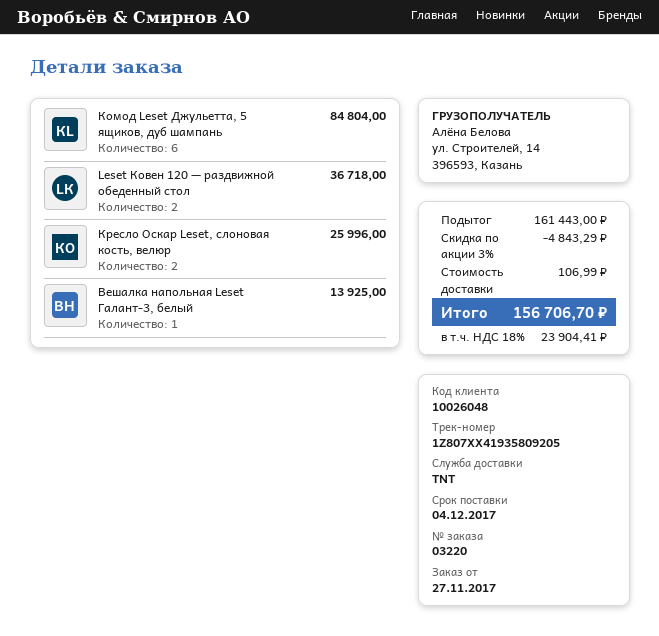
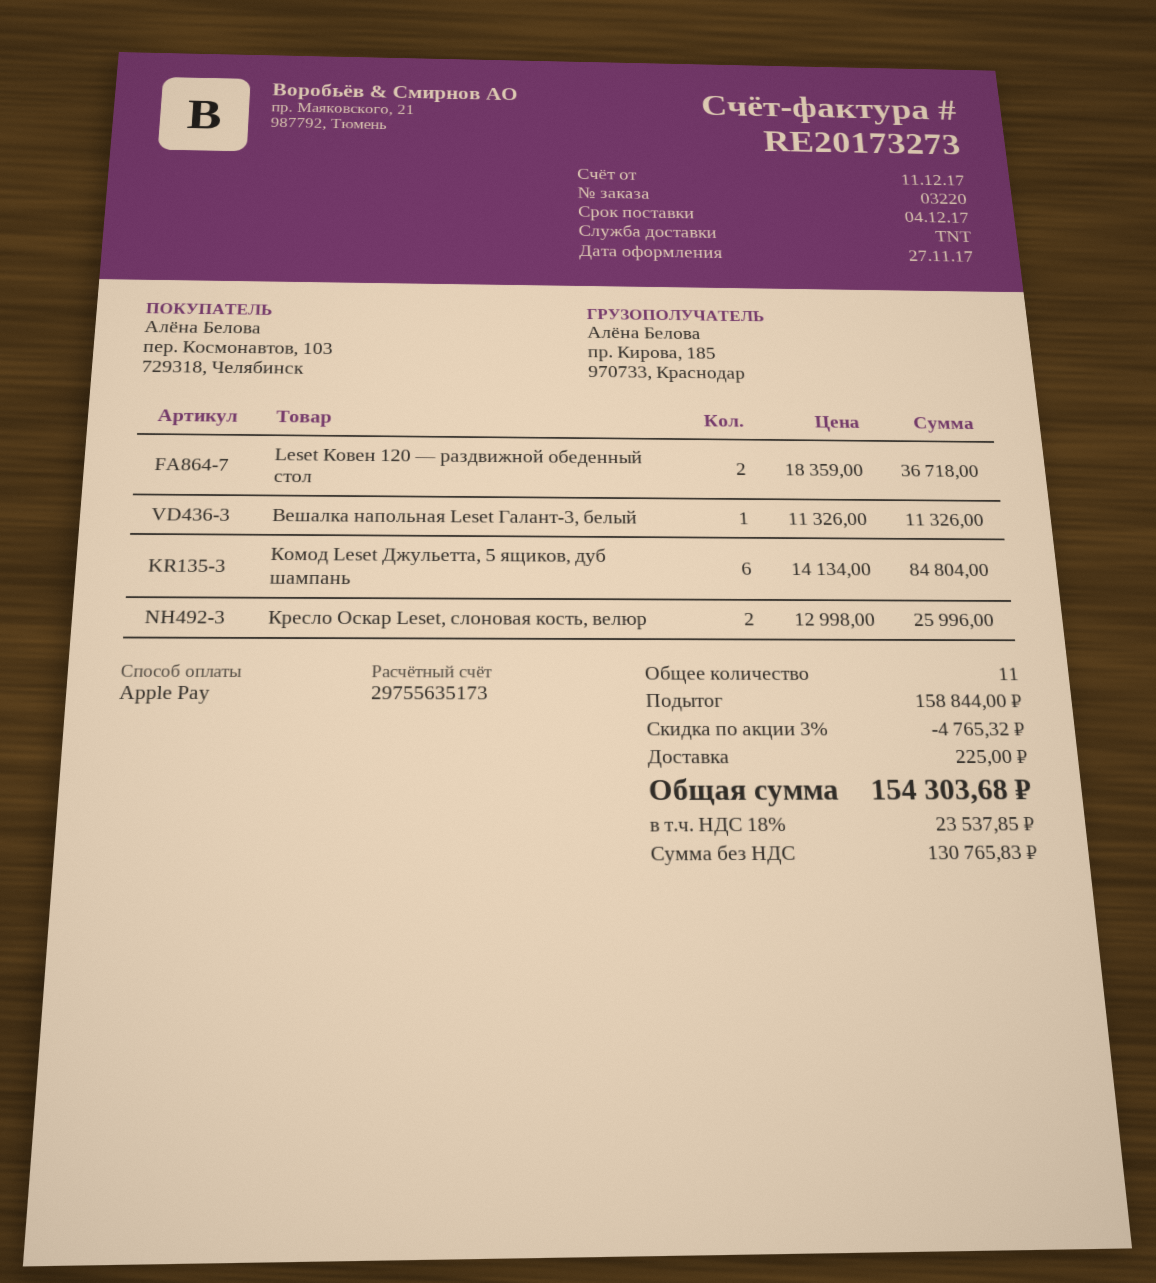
ship to: ул. Строителей, 14, 396593, Казань -> пр. Кирова, 185, 970733, Краснодар
Вешалка напольная Leset Галант-3, белый: 1 for 13925.00 -> 1 for 11326.00
subtotal: 161443.00 -> 158844.00
discount: 3% = 4843.29 -> 3% = 4765.32
shipping: 106.99 -> 225.00
tax: 18% = 23904.41 -> 18% = 23537.85
total: 156706.70 -> 154303.68

